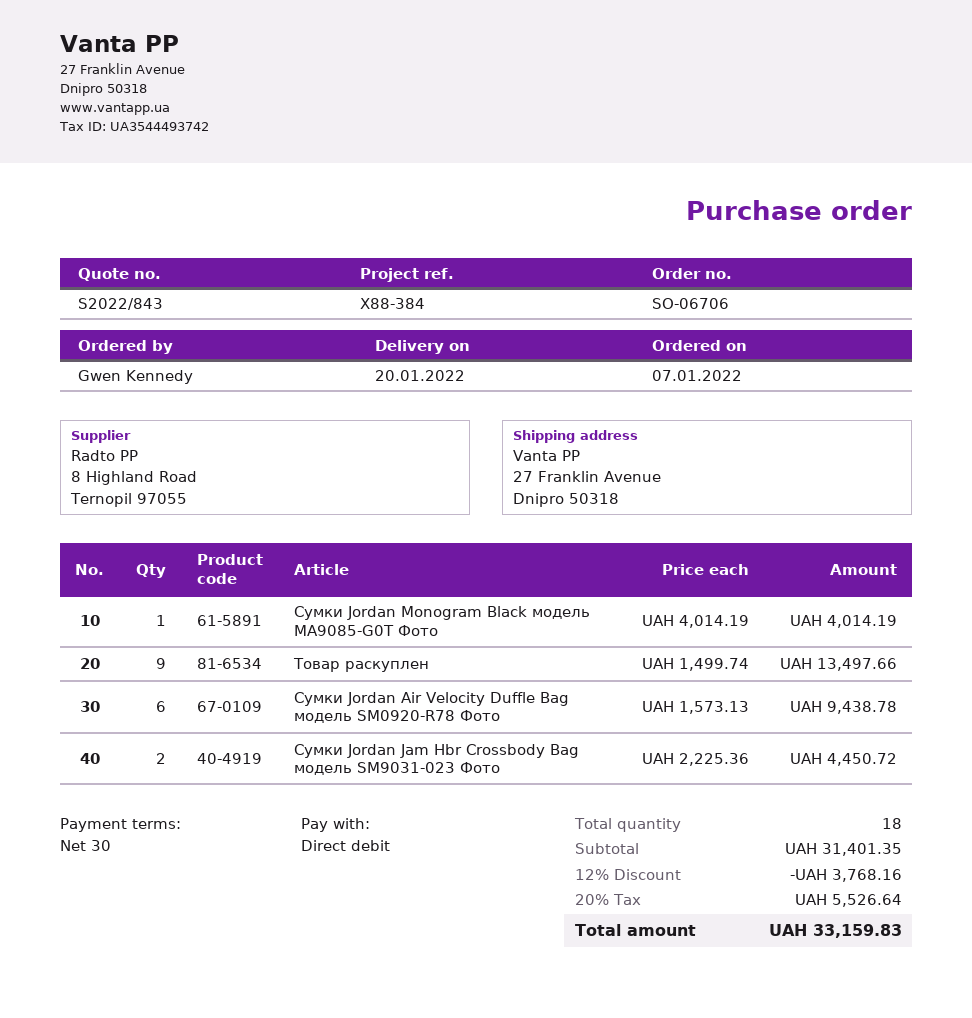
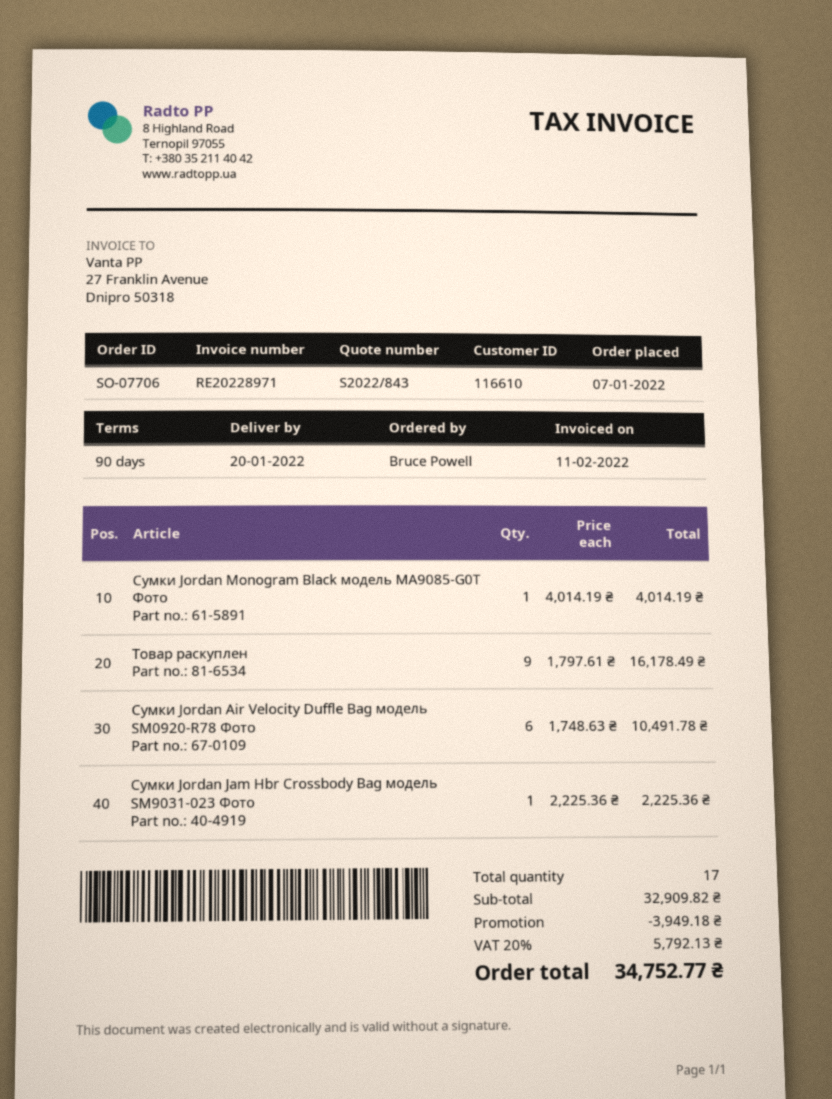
order number: SO-06706 -> SO-07706
payment terms: 30 days -> 90 days
ordered by: Gwen Kennedy -> Bruce Powell
Товар раскуплен: 9 x 1499.74 = 13497.66 -> 9 x 1797.61 = 16178.49
Сумки Jordan Air Velocity Duffle Bag модель SM0920-R78 Фото: 6 x 1573.13 = 9438.78 -> 6 x 1748.63 = 10491.78
Сумки Jordan Jam Hbr Crossbody Bag модель SM9031-023 Фото: 2 x 2225.36 = 4450.72 -> 1 x 2225.36 = 2225.36
total quantity: 18 -> 17
subtotal: 31401.35 -> 32909.82
discount: 3768.16 -> 3949.18
tax: 20% = 5526.64 -> 20% = 5792.13
total: 33159.83 -> 34752.77

